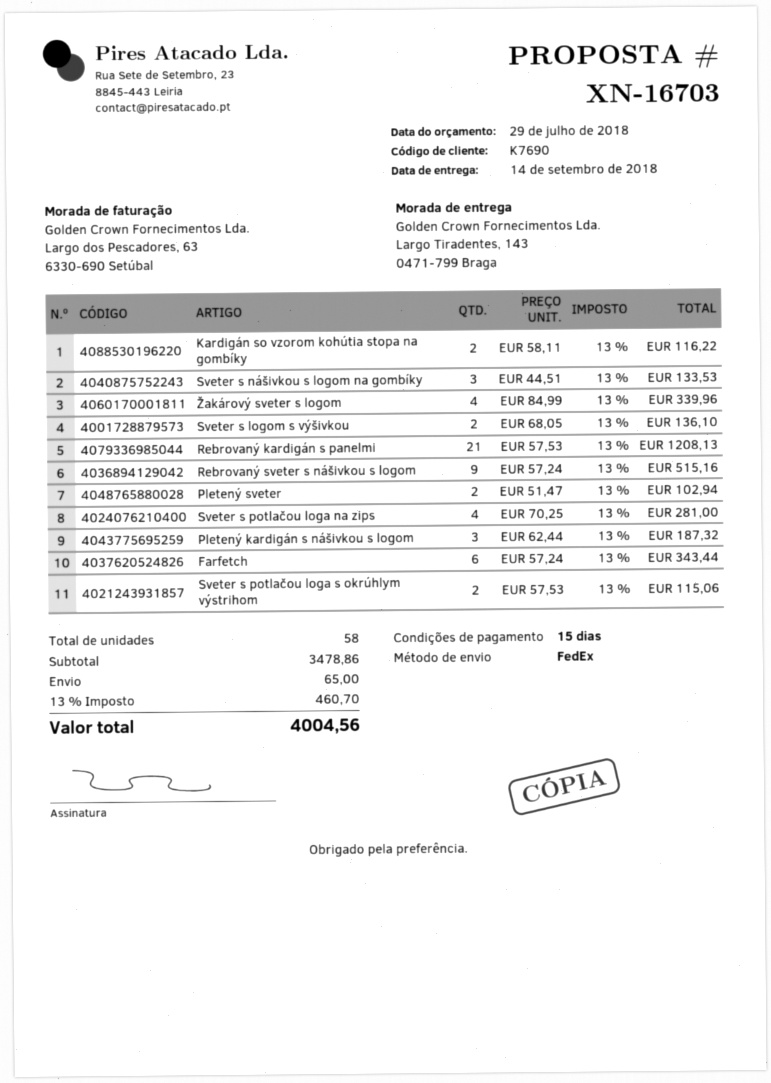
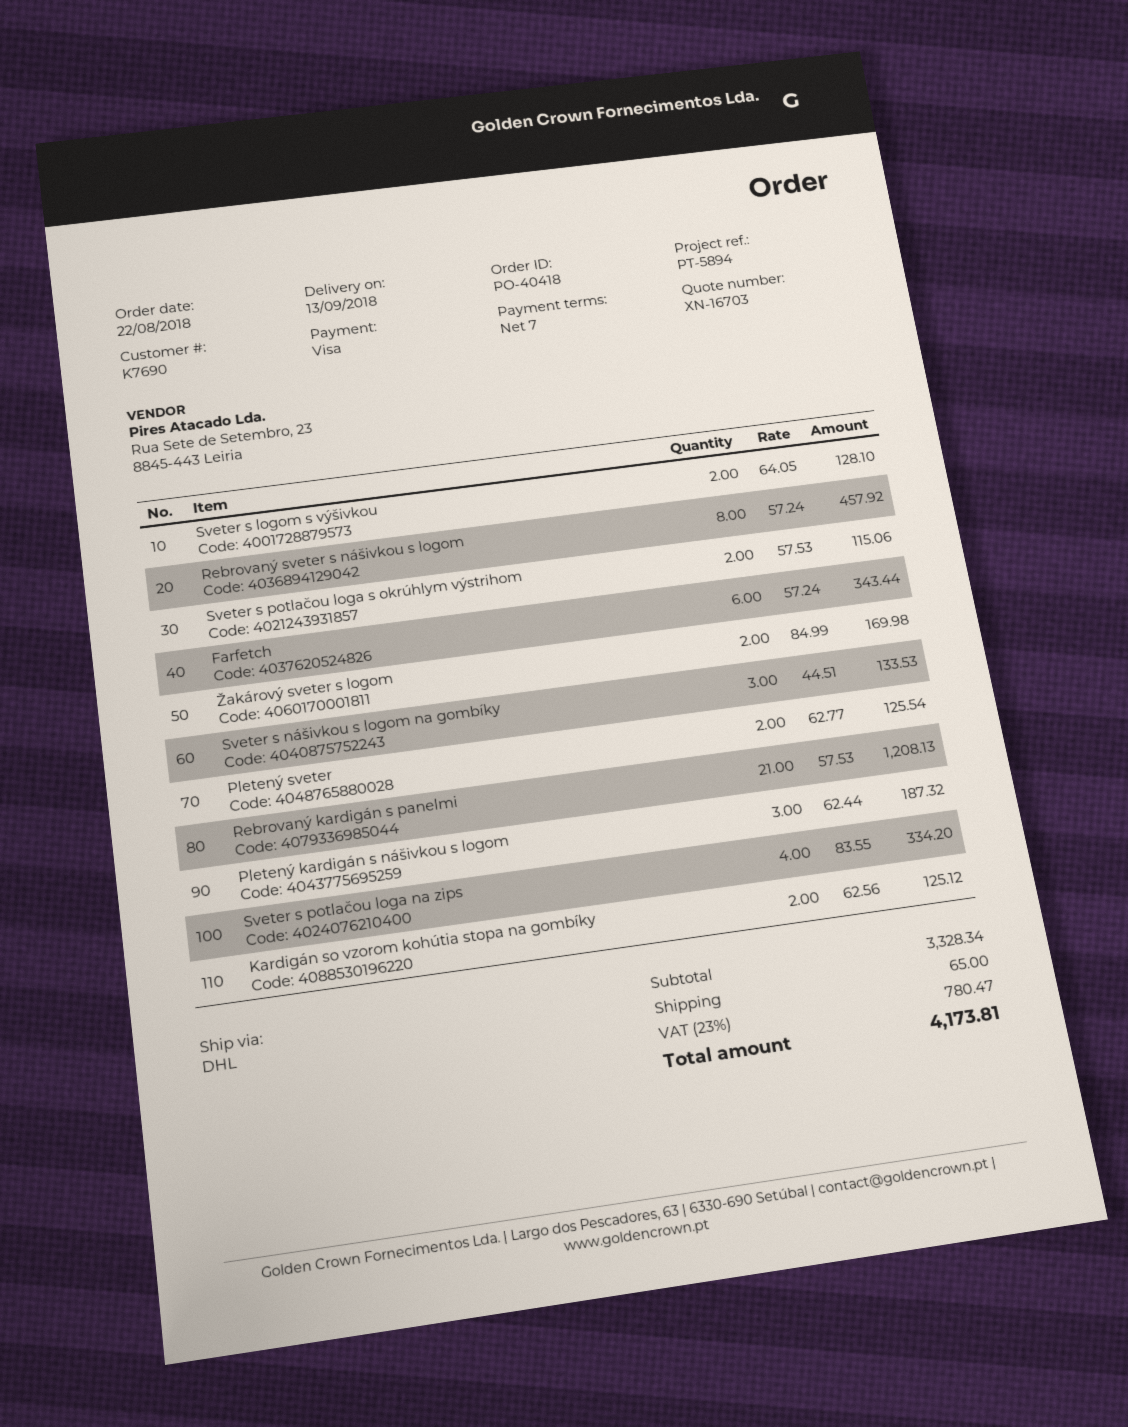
delivery date: 2018-09-14 -> 2018-09-13
payment terms: 15 days -> 7 days
shipping method: FedEx -> DHL
Kardigán so vzorom kohútia stopa na gombíky: 2 x 58.11 = 116.22 -> 2 x 62.56 = 125.12
Žakárový sveter s logom: 4 x 84.99 = 339.96 -> 2 x 84.99 = 169.98
Sveter s logom s výšivkou: 2 x 68.05 = 136.10 -> 2 x 64.05 = 128.10
Rebrovaný sveter s nášivkou s logom: 9 x 57.24 = 515.16 -> 8 x 57.24 = 457.92
Pletený sveter: 2 x 51.47 = 102.94 -> 2 x 62.77 = 125.54
Sveter s potlačou loga na zips: 4 x 70.25 = 281.00 -> 4 x 83.55 = 334.20
subtotal: 3478.86 -> 3328.34
tax: 13% = 460.70 -> 23% = 780.47
total: 4004.56 -> 4173.81

